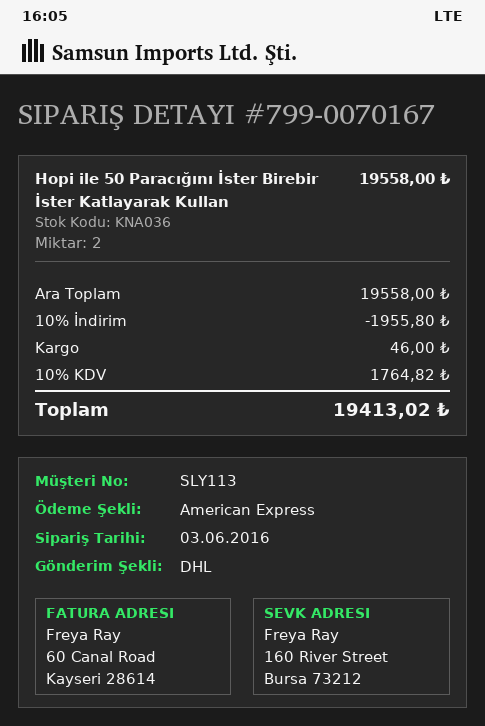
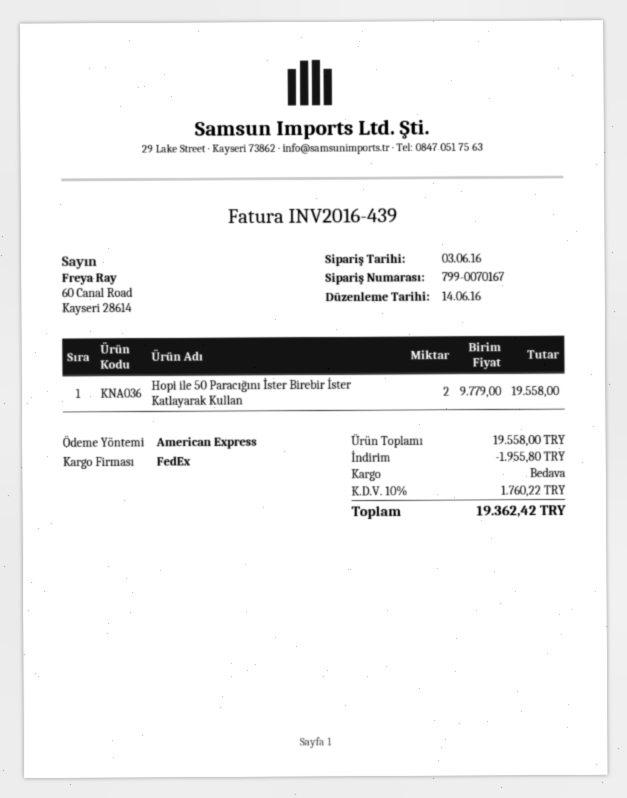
shipping method: DHL -> FedEx
shipping: 46.00 -> 0.00
tax: 10% = 1764.82 -> 10% = 1760.22
total: 19413.02 -> 19362.42

